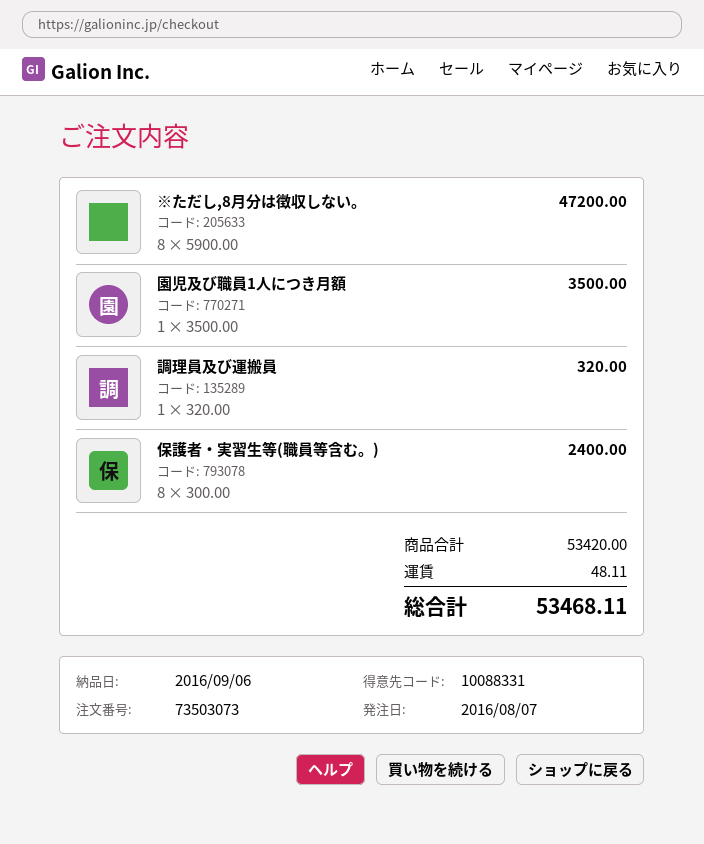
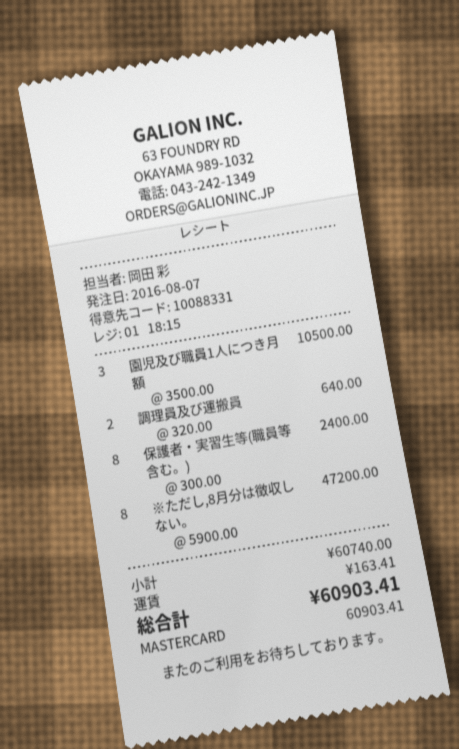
園児及び職員1人につき月額: 1 x 3500.00 = 3500.00 -> 3 x 3500.00 = 10500.00
調理員及び運搬員: 1 x 320.00 = 320.00 -> 2 x 320.00 = 640.00
subtotal: 53420.00 -> 60740.00
shipping: 48.11 -> 163.41
total: 53468.11 -> 60903.41

